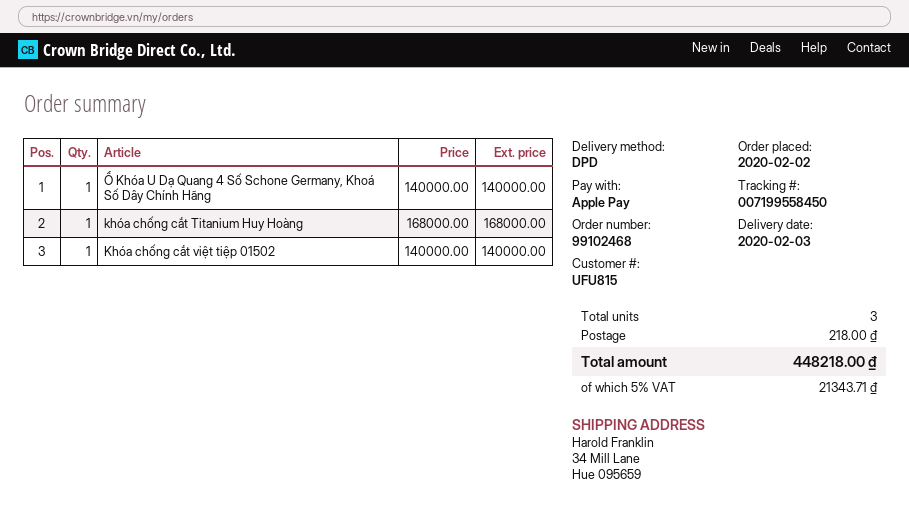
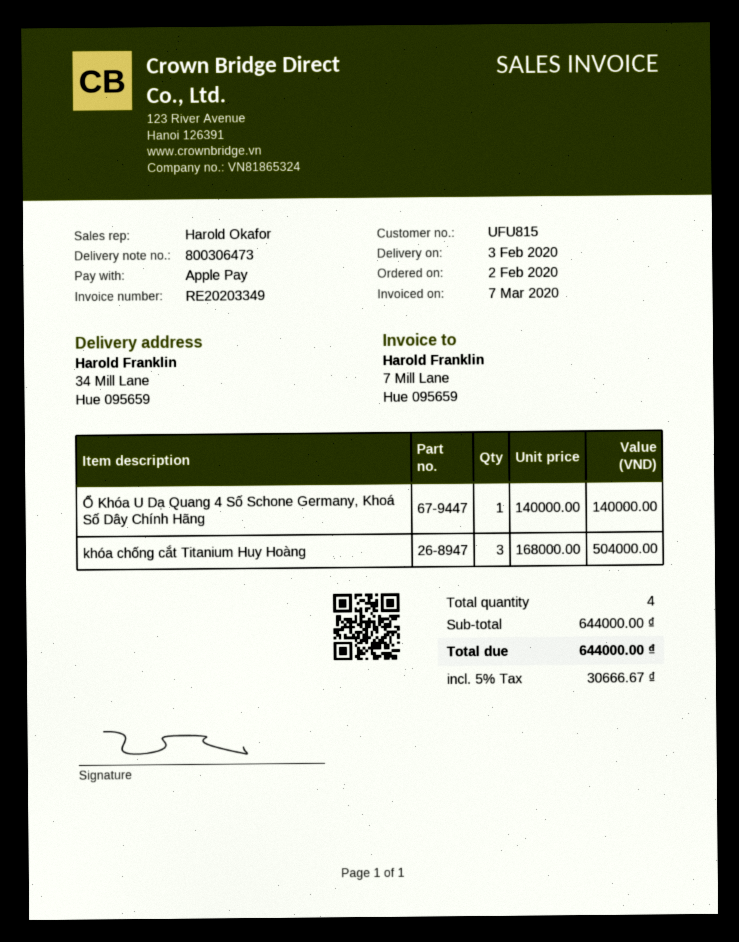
khóa chống cắt Titanium Huy Hoàng: 1 x 168000.00 = 168000.00 -> 3 x 168000.00 = 504000.00
Khóa chống cắt việt tiệp 01502: 1 x 140000.00 = 140000.00 -> none
total quantity: 3 -> 4
shipping: 218.00 -> none
tax: 5% = 21343.71 -> 5% = 30666.67
total: 448218.00 -> 644000.00

